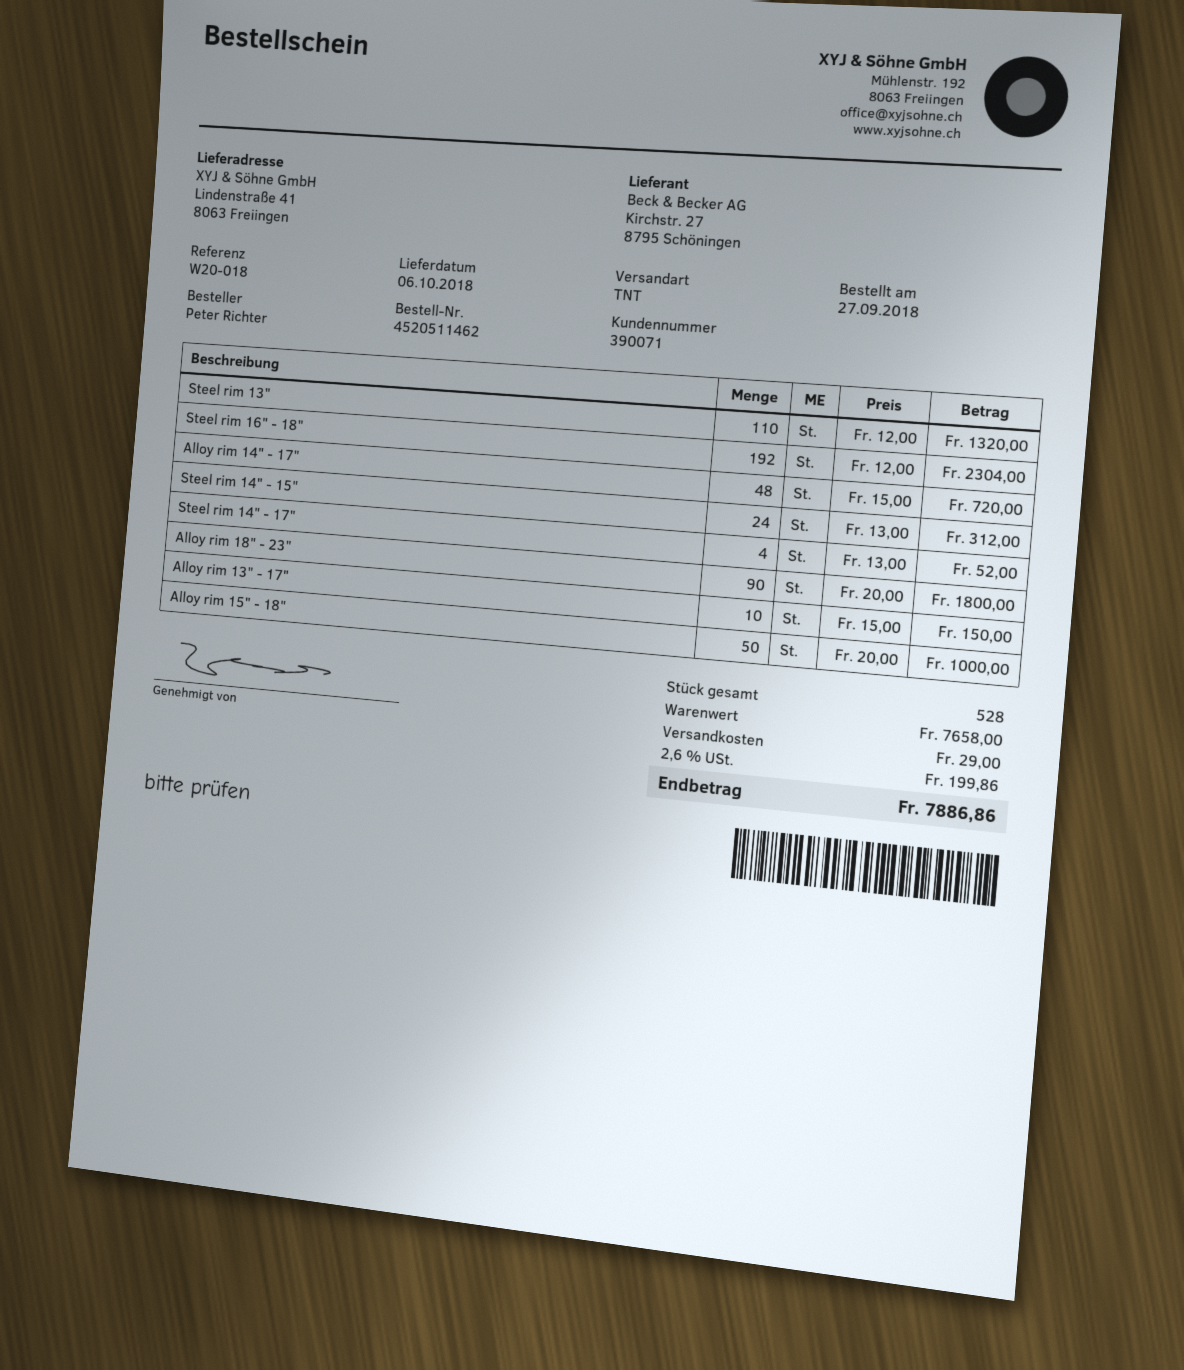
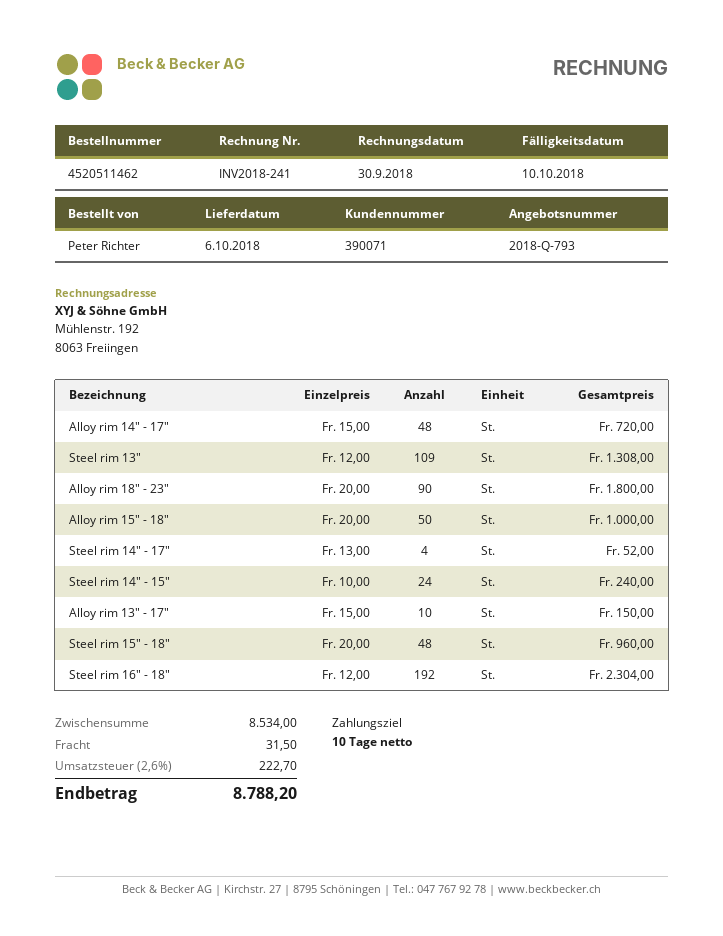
Steel rim 13": 110 x 12.00 = 1320.00 -> 109 x 12.00 = 1308.00
Steel rim 14" - 15": 24 x 13.00 = 312.00 -> 24 x 10.00 = 240.00
Steel rim 15" - 18": none -> 48 x 20.00 = 960.00
subtotal: 7658.00 -> 8534.00
shipping: 29.00 -> 31.50
tax: 2.6% = 199.86 -> 2.6% = 222.70
total: 7886.86 -> 8788.20

